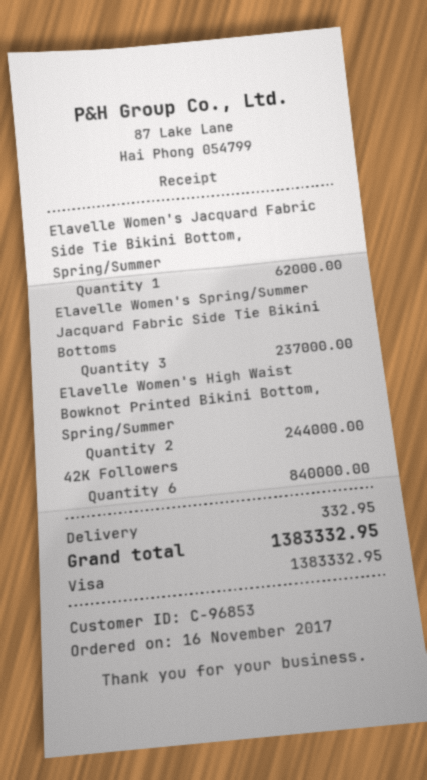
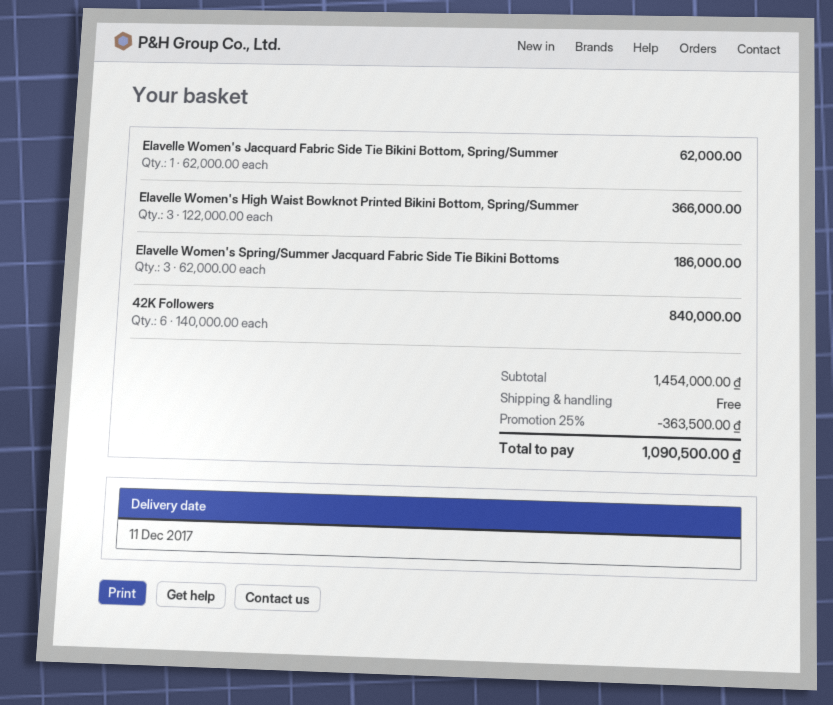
Elavelle Women's Spring/Summer Jacquard Fabric Side Tie Bikini Bottoms: 3 for 237000.00 -> 3 for 186000.00
Elavelle Women's High Waist Bowknot Printed Bikini Bottom, Spring/Summer: 2 for 244000.00 -> 3 for 366000.00
discount: none -> 25% = 363500.00
shipping: 332.95 -> 0.00
total: 1383332.95 -> 1090500.00

